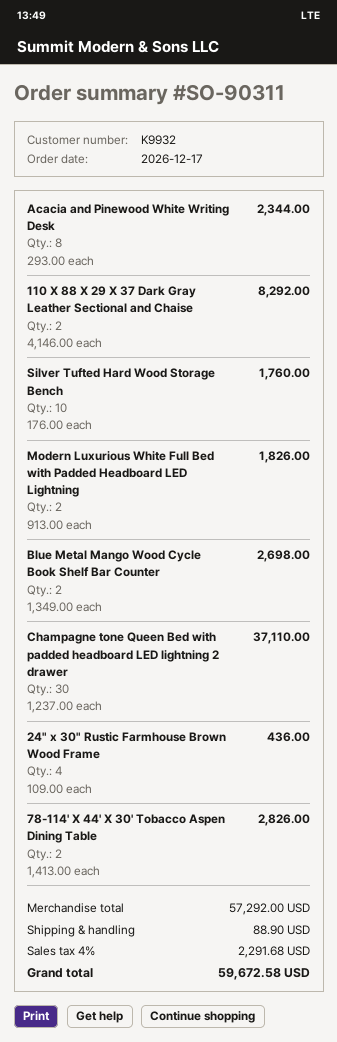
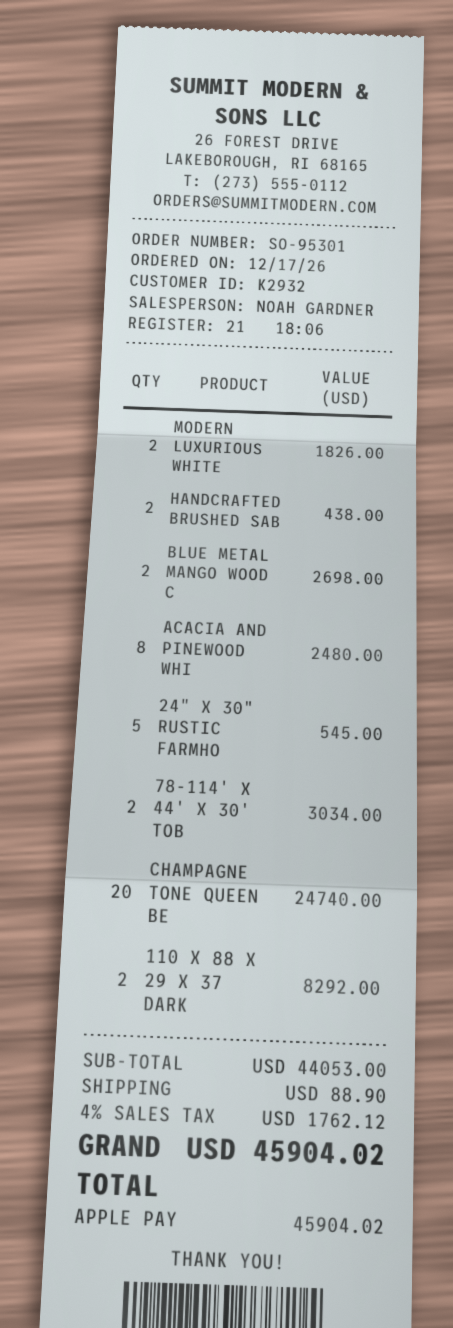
order number: SO-90311 -> SO-95301
customer number: K9932 -> K2932
Acacia and Pinewood White Writing Desk: 8 for 2344.00 -> 8 for 2480.00
Silver Tufted Hard Wood Storage Bench: 10 for 1760.00 -> none
Champagne tone Queen Bed with padded headboard LED lightning 2 drawer: 30 for 37110.00 -> 20 for 24740.00
24" x 30" Rustic Farmhouse Brown Wood Frame: 4 for 436.00 -> 5 for 545.00
78-114' X 44' X 30' Tobacco Aspen Dining Table: 2 for 2826.00 -> 2 for 3034.00
HANDCRAFTED BRUSHED SAB: none -> 2 for 438.00
subtotal: 57292.00 -> 44053.00
tax: 4% = 2291.68 -> 4% = 1762.12
total: 59672.58 -> 45904.02

